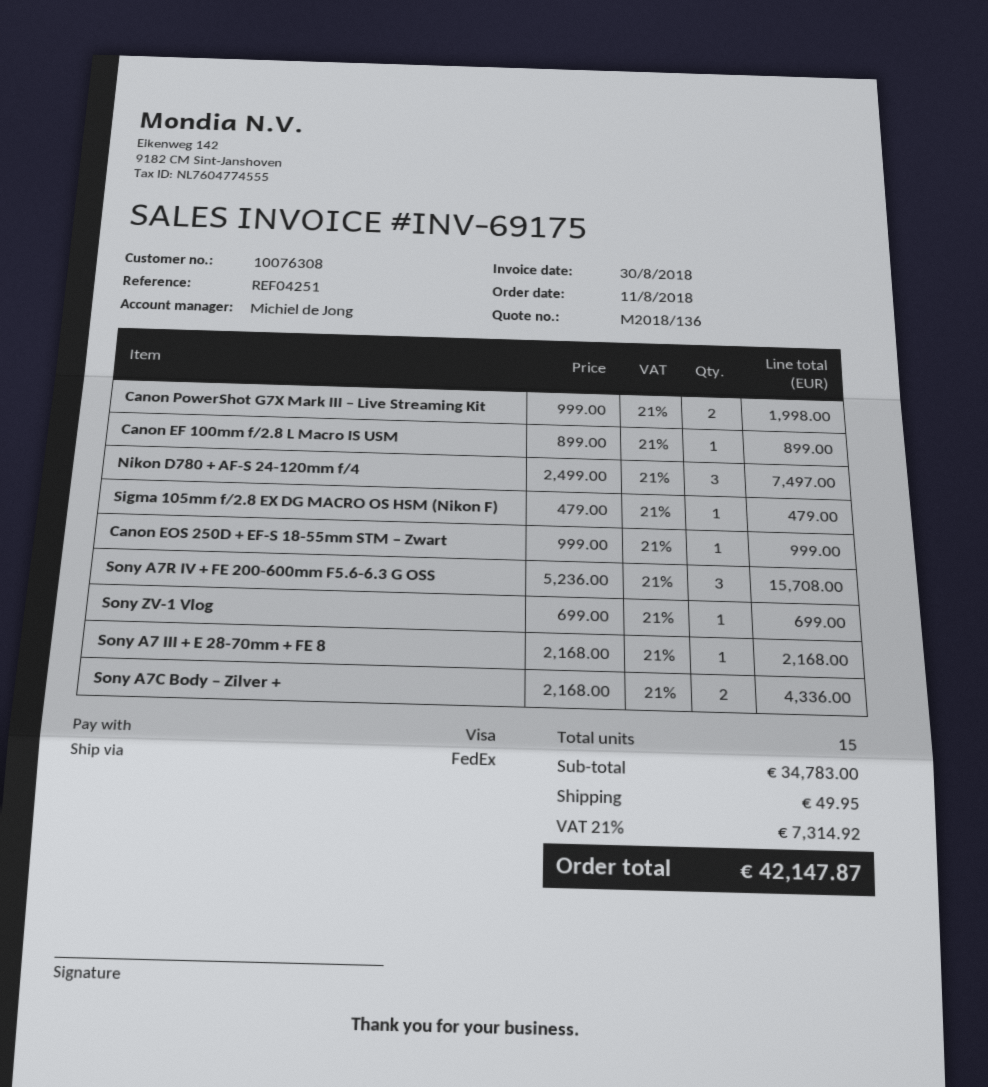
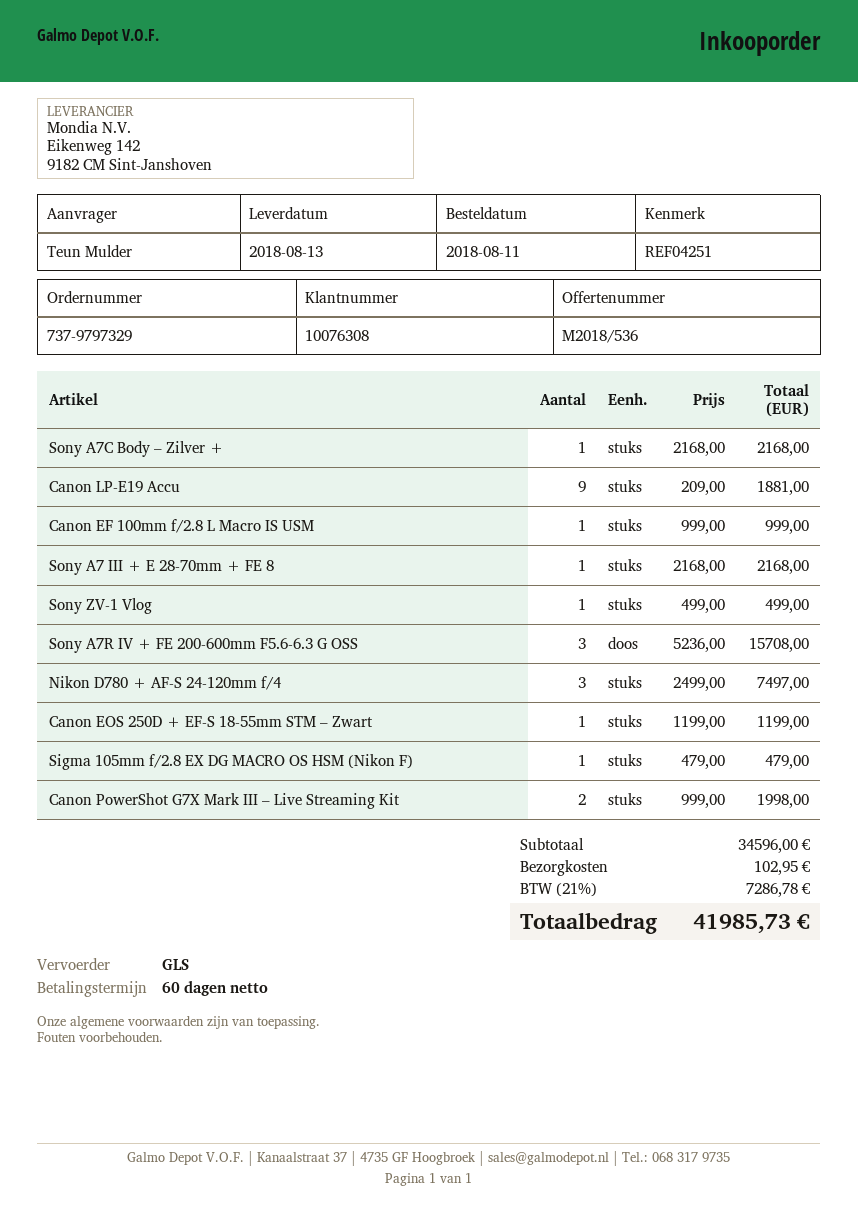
quote number: M2018/136 -> M2018/536
shipping method: FedEx -> GLS
Canon EF 100mm f/2.8 L Macro IS USM: 1 x 899.00 = 899.00 -> 1 x 999.00 = 999.00
Canon EOS 250D + EF-S 18-55mm STM – Zwart: 1 x 999.00 = 999.00 -> 1 x 1199.00 = 1199.00
Sony ZV-1 Vlog: 1 x 699.00 = 699.00 -> 1 x 499.00 = 499.00
Sony A7C Body – Zilver +: 2 x 2168.00 = 4336.00 -> 1 x 2168.00 = 2168.00
Canon LP-E19 Accu: none -> 9 x 209.00 = 1881.00
subtotal: 34783.00 -> 34596.00
shipping: 49.95 -> 102.95
tax: 21% = 7314.92 -> 21% = 7286.78
total: 42147.87 -> 41985.73

